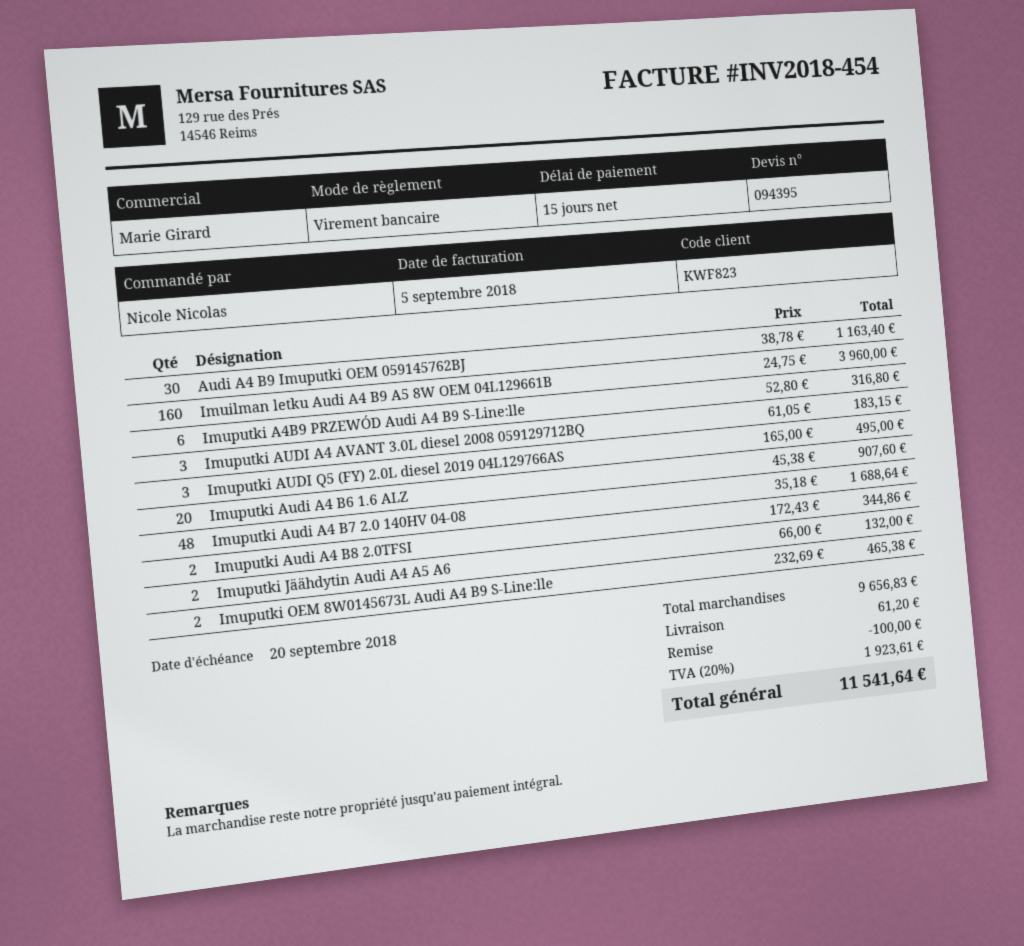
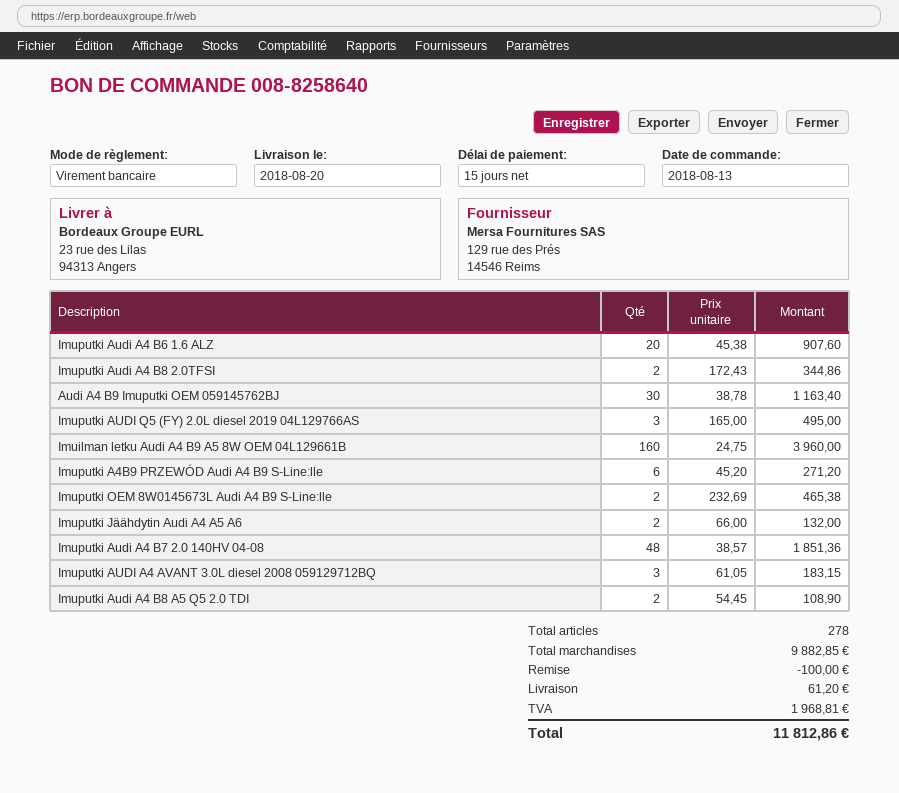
Imuputki A4B9 PRZEWÓD Audi A4 B9 S-Line:lle: 6 x 52.80 = 316.80 -> 6 x 45.20 = 271.20
Imuputki Audi A4 B7 2.0 140HV 04-08: 48 x 35.18 = 1688.64 -> 48 x 38.57 = 1851.36
Imuputki Audi A4 B8 A5 Q5 2.0 TDI: none -> 2 x 54.45 = 108.90
subtotal: 9656.83 -> 9882.85
tax: 1923.61 -> 1968.81
total: 11541.64 -> 11812.86

